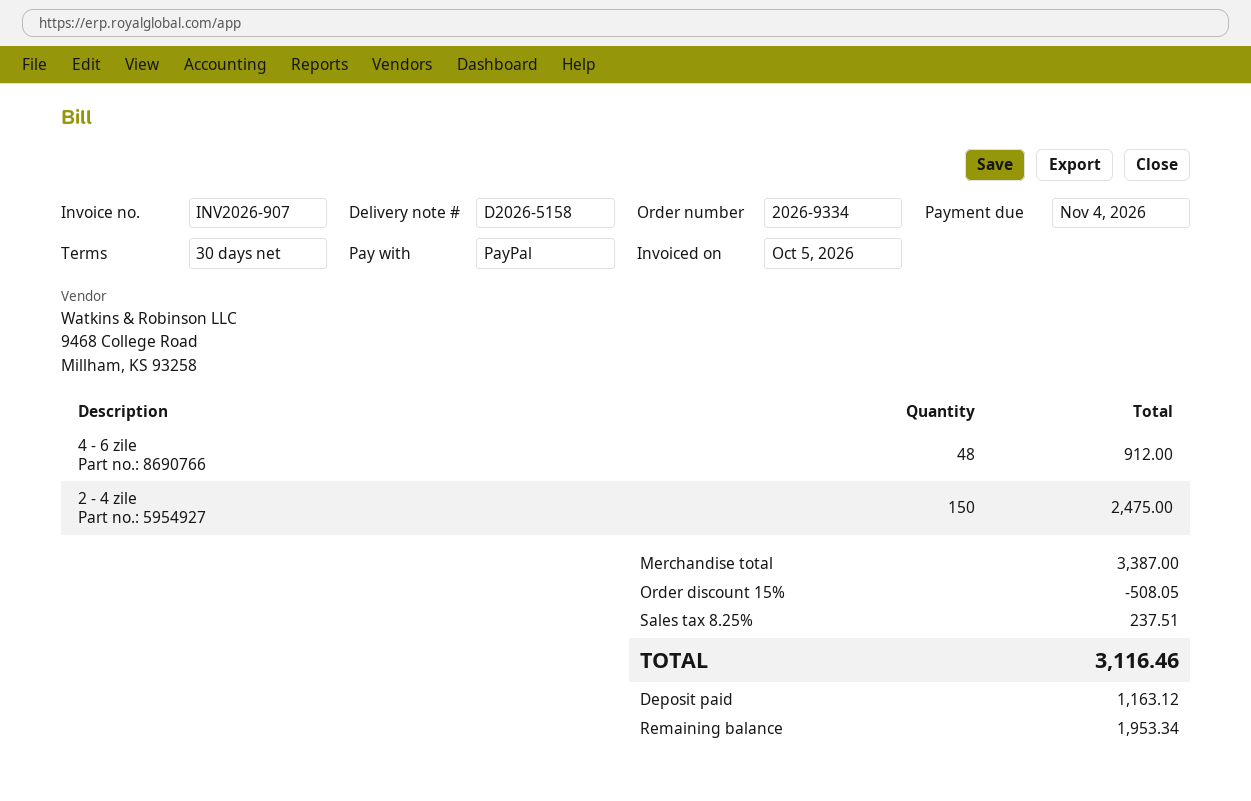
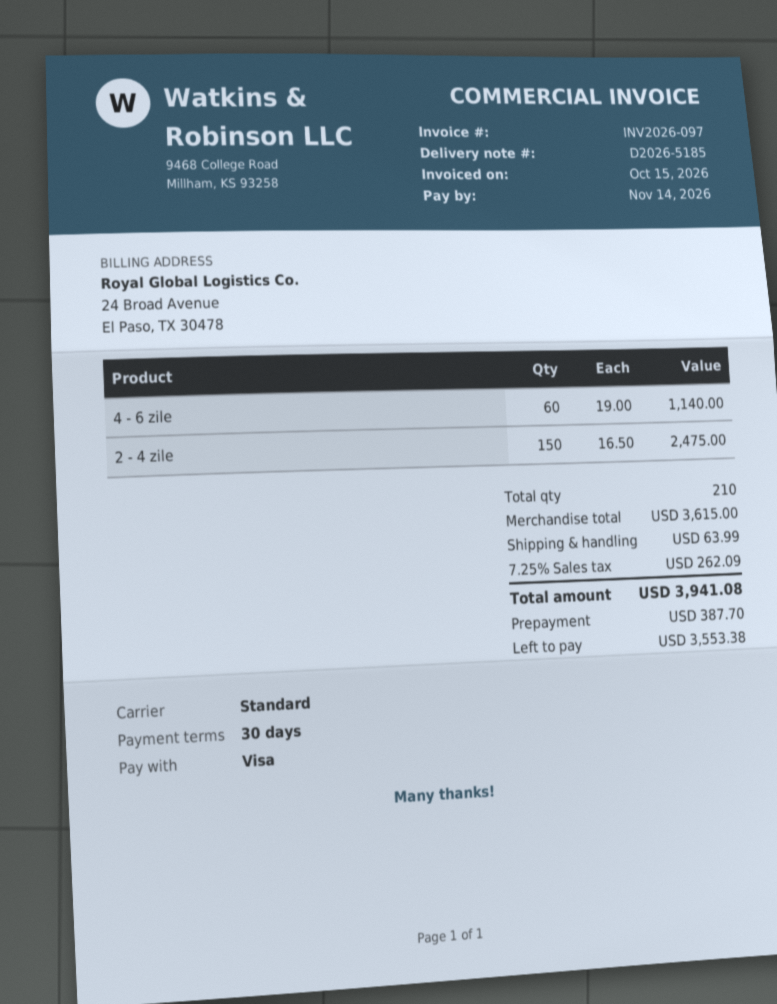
delivery note number: D2026-5158 -> D2026-5185
invoice number: INV2026-907 -> INV2026-097
invoice date: 2026-10-05 -> 2026-10-15
due date: 2026-11-04 -> 2026-11-14
payment method: PayPal -> Visa
4 - 6 zile: 48 for 912.00 -> 60 for 1140.00
subtotal: 3387.00 -> 3615.00
discount: 15% = 508.05 -> none
shipping: none -> 63.99
tax: 8.25% = 237.51 -> 7.25% = 262.09
total: 3116.46 -> 3941.08
deposit: 1163.12 -> 387.70
balance: 1953.34 -> 3553.38

